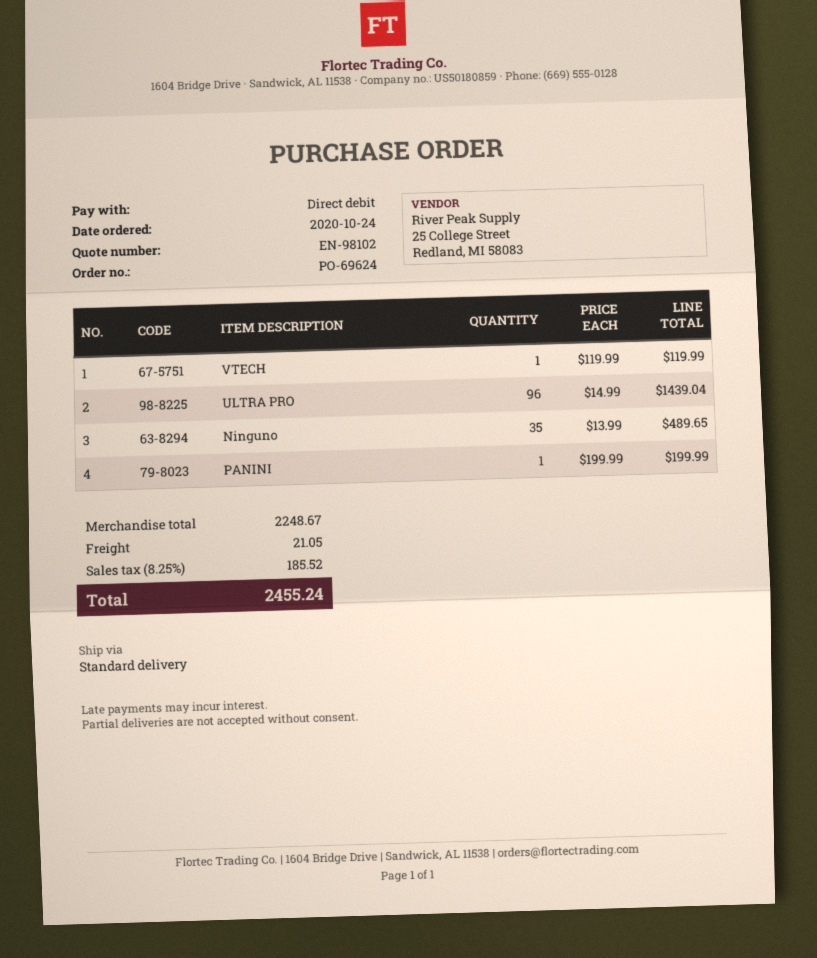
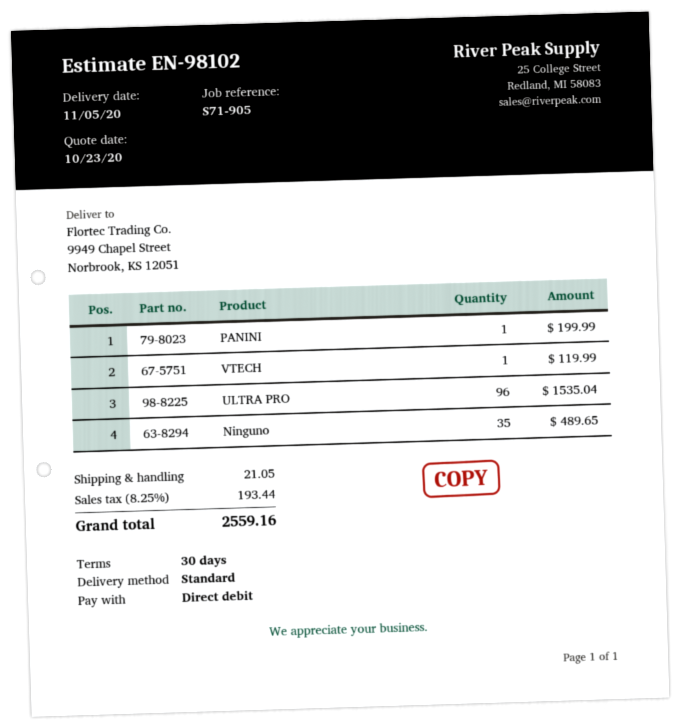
ULTRA PRO: 96 for 1439.04 -> 96 for 1535.04
tax: 8.25% = 185.52 -> 8.25% = 193.44
total: 2455.24 -> 2559.16

